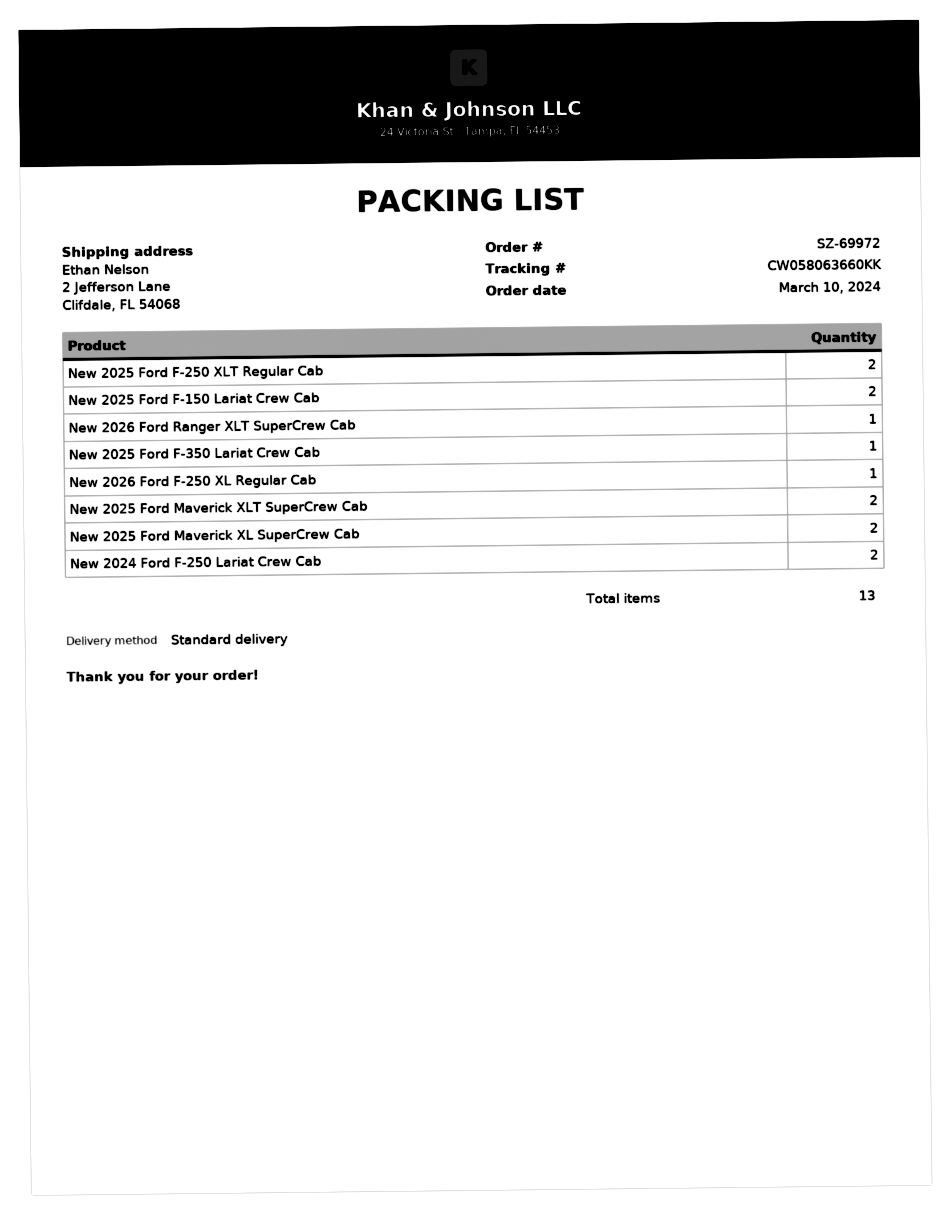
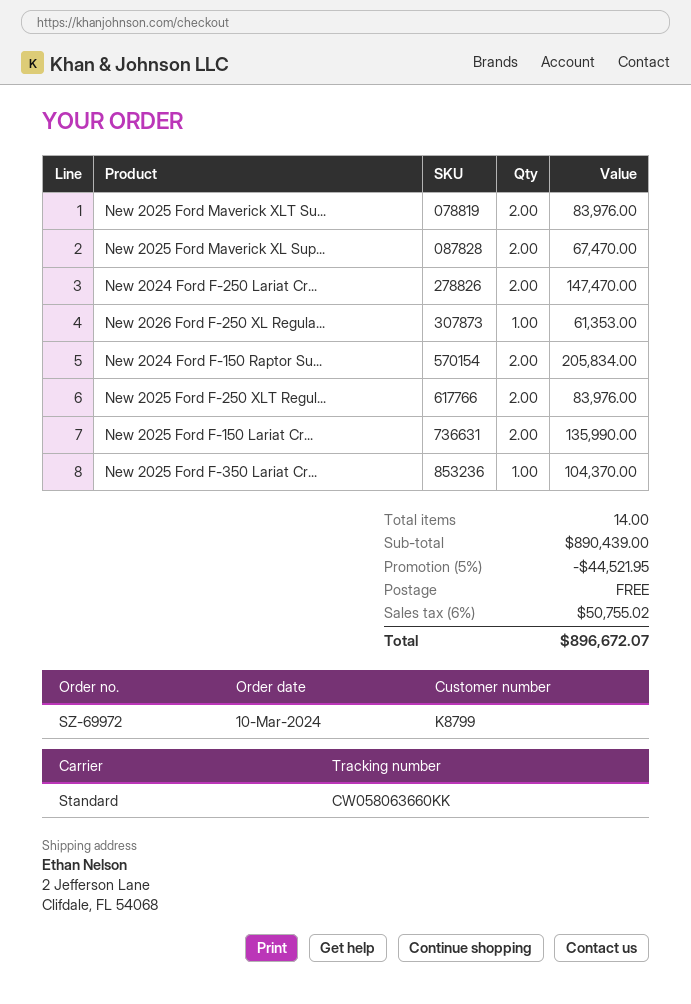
New 2026 Ford Ranger XLT SuperCrew Cab: 1 -> none
New 2024 Ford F-150 Raptor Su...: none -> 2
total quantity: 13 -> 14

